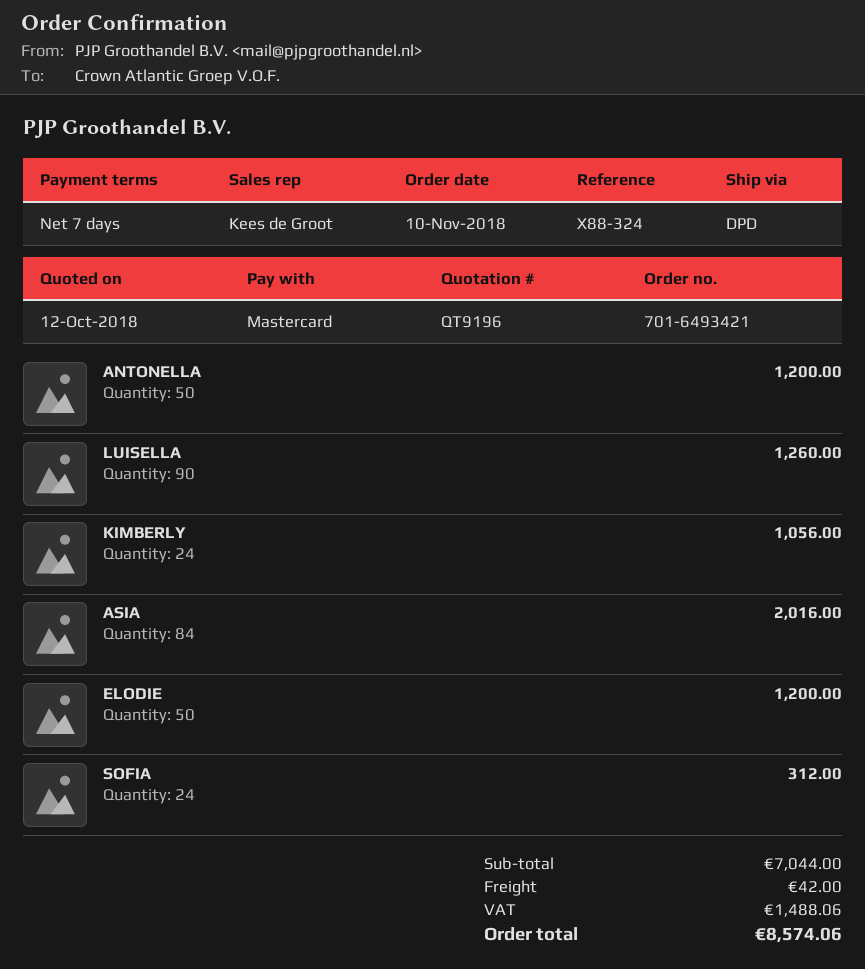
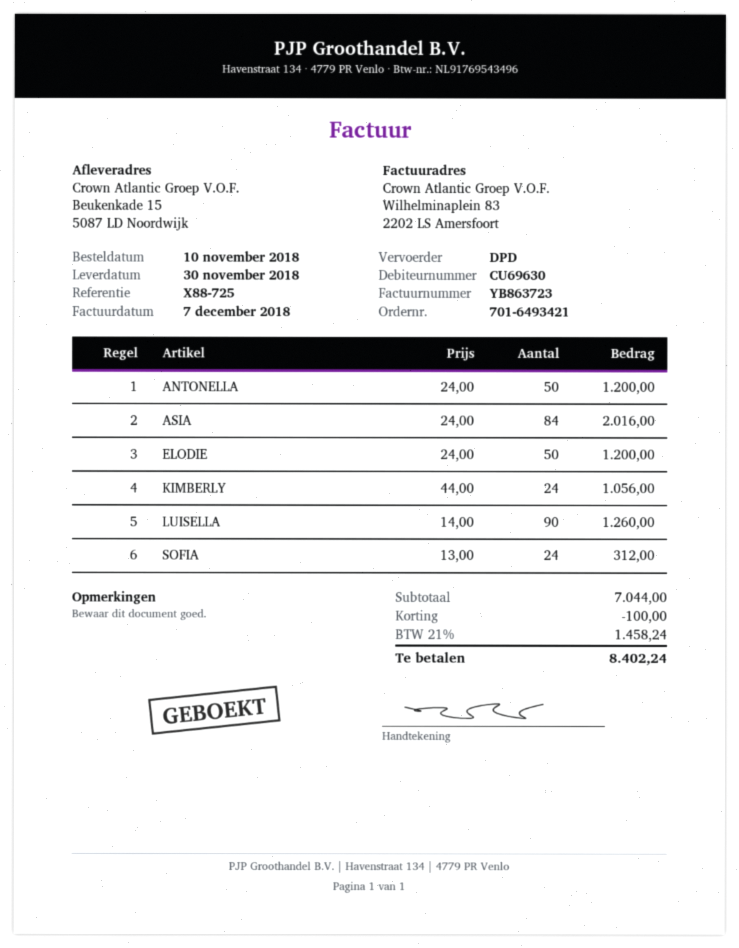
reference: X88-324 -> X88-725
discount: none -> 100.00
shipping: 42.00 -> none
tax: 1488.06 -> 1458.24
total: 8574.06 -> 8402.24

